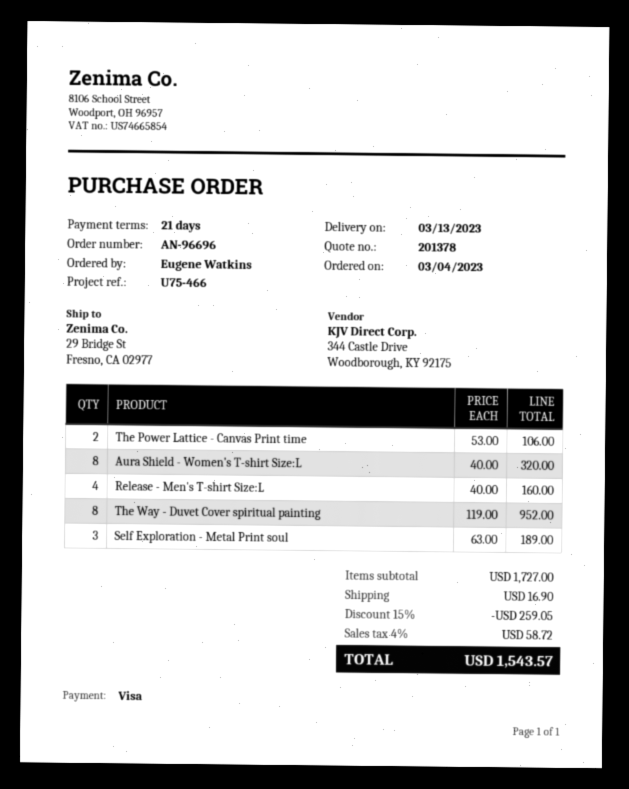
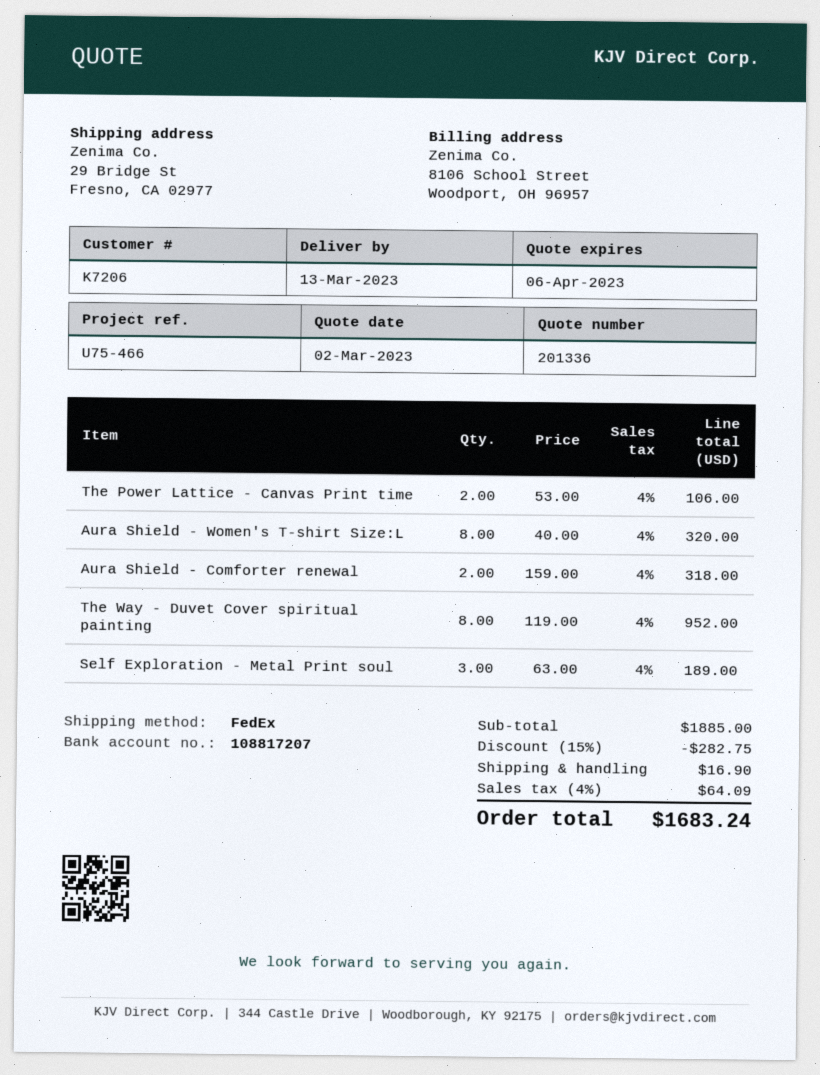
quote number: 201378 -> 201336
Release - Men's T-shirt Size:L: 4 x 40.00 = 160.00 -> none
Aura Shield - Comforter renewal: none -> 2 x 159.00 = 318.00
subtotal: 1727.00 -> 1885.00
discount: 15% = 259.05 -> 15% = 282.75
tax: 4% = 58.72 -> 4% = 64.09
total: 1543.57 -> 1683.24

